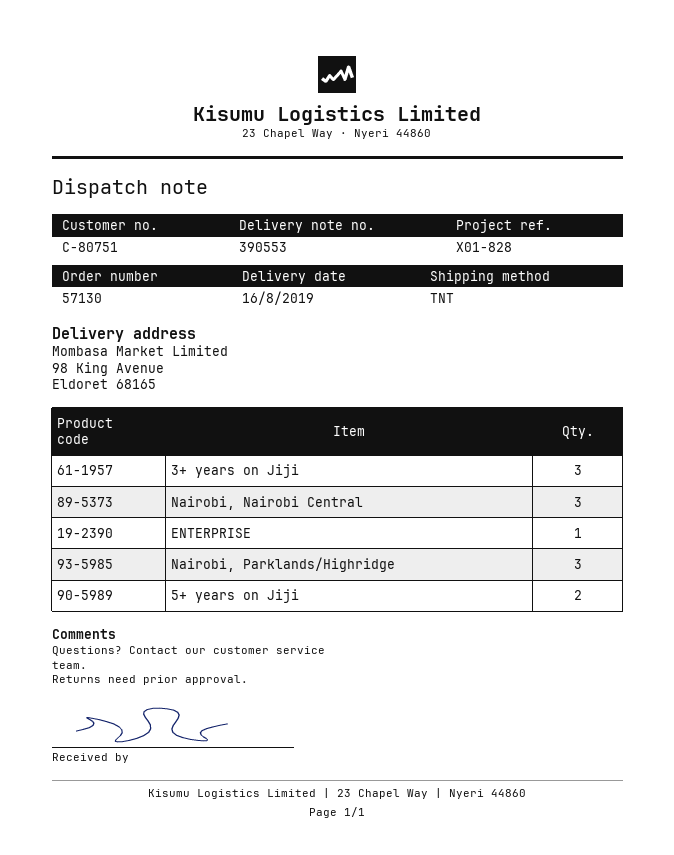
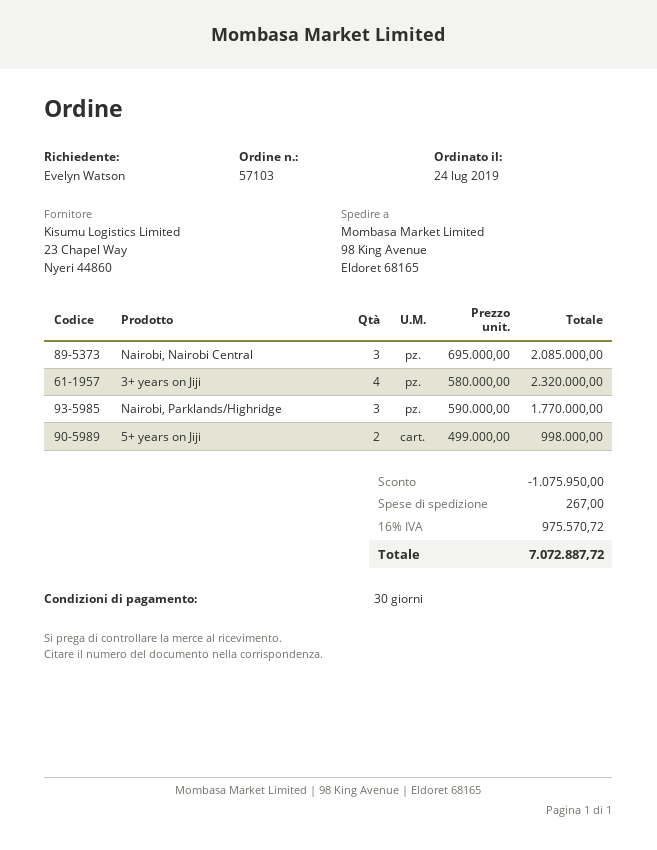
order number: 57130 -> 57103
3+ years on Jiji: 3 -> 4
ENTERPRISE: 1 -> none

